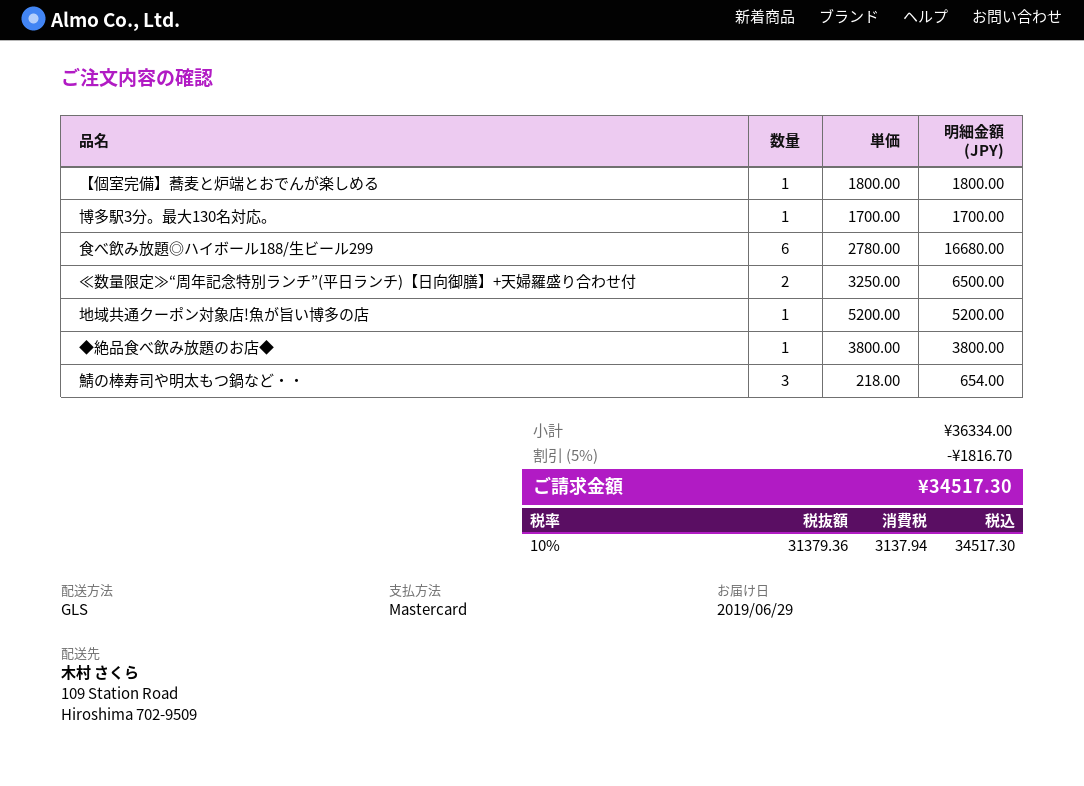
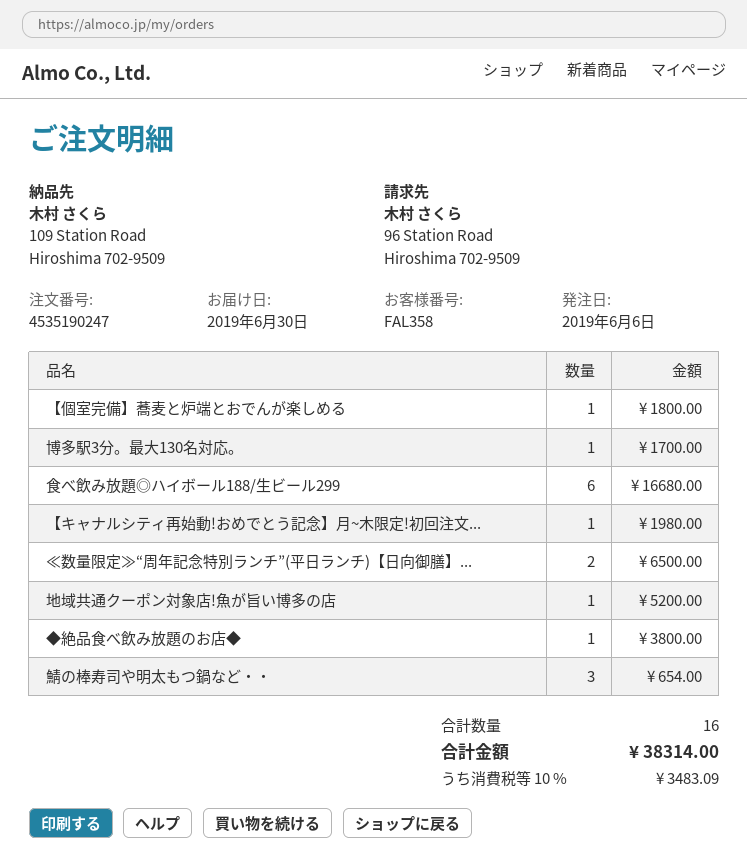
delivery date: 2019-06-29 -> 2019-06-30
【キャナルシティ再始動!おめでとう記念】月~木限定!初回注文...: none -> 1 for 1980.00
discount: 5% = 1816.70 -> none
tax: 10% = 3137.94 -> 10% = 3483.09
total: 34517.30 -> 38314.00

